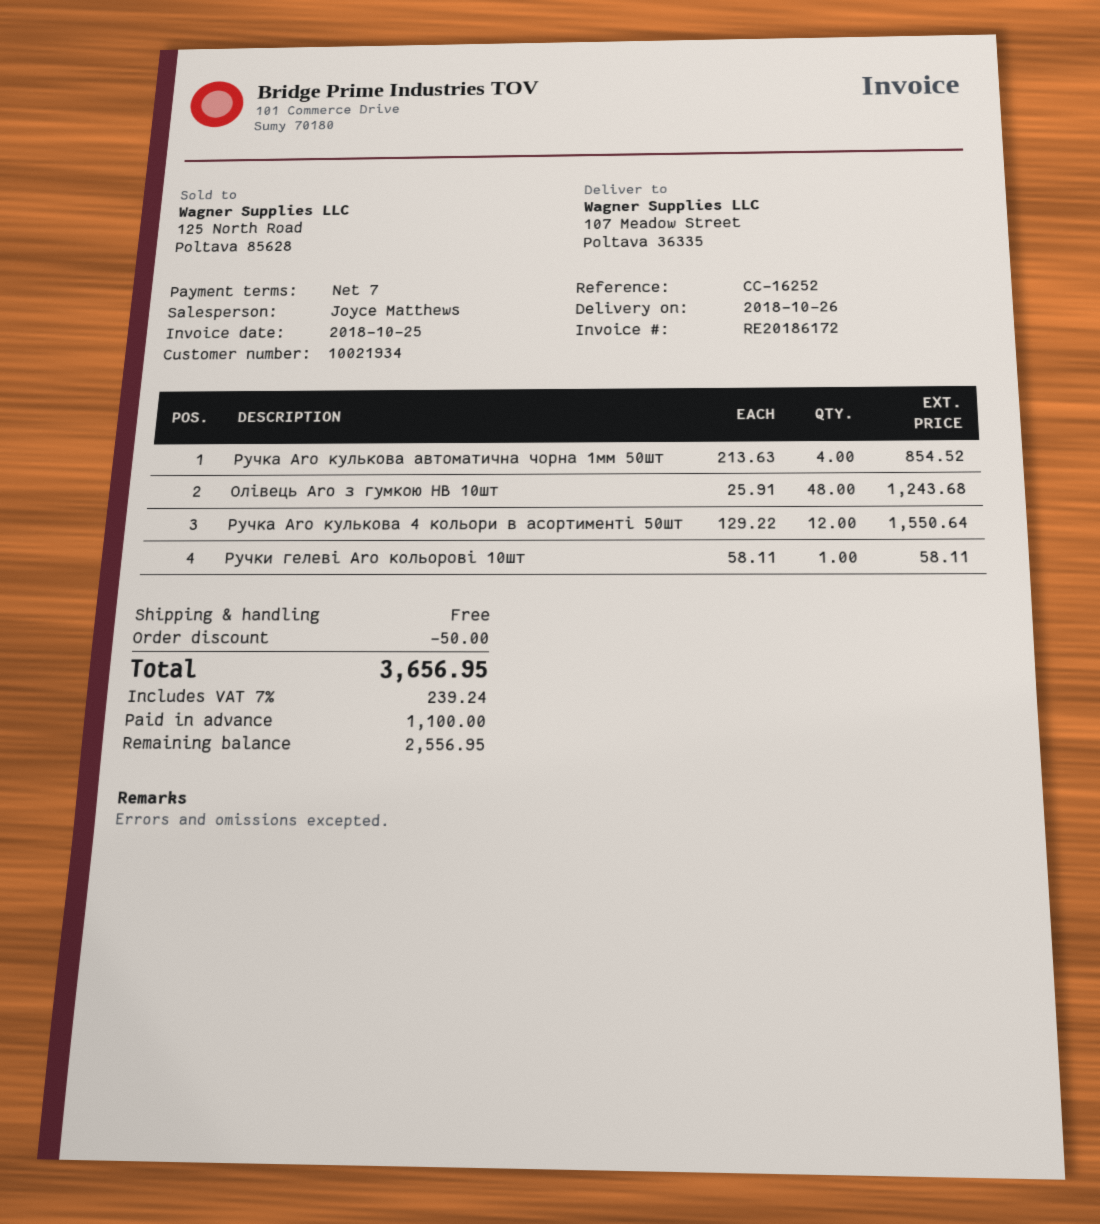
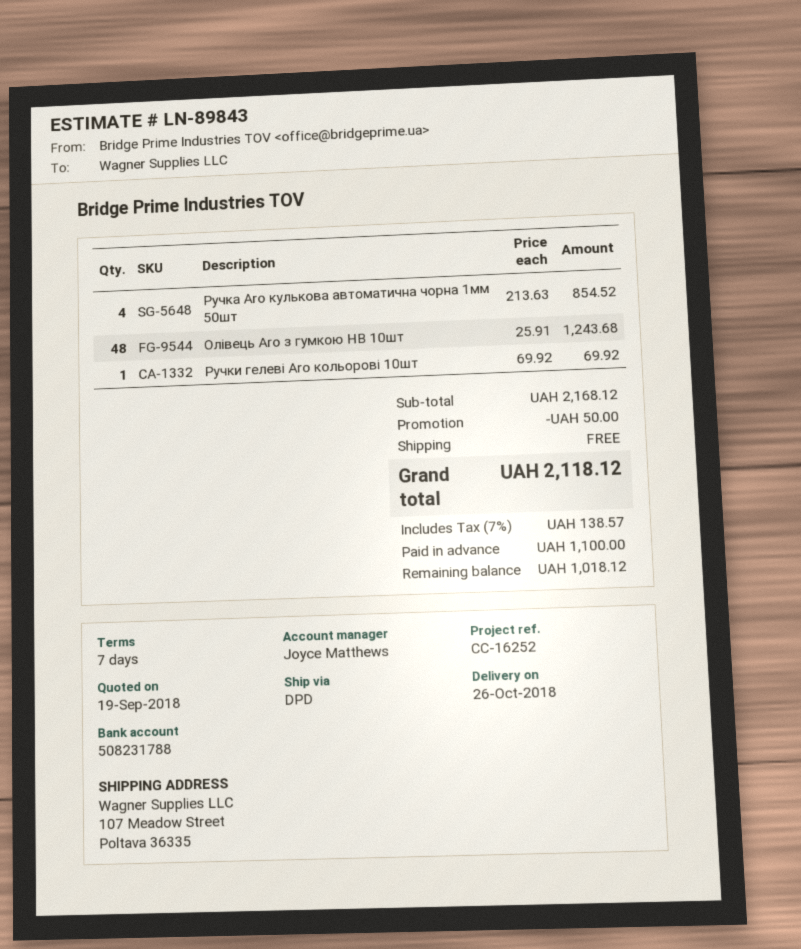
Ручка Aro кулькова 4 кольори в асортименті 50шт: 12 x 129.22 = 1550.64 -> none
Ручки гелеві Aro кольорові 10шт: 1 x 58.11 = 58.11 -> 1 x 69.92 = 69.92
tax: 7% = 239.24 -> 7% = 138.57
total: 3656.95 -> 2118.12
balance: 2556.95 -> 1018.12

